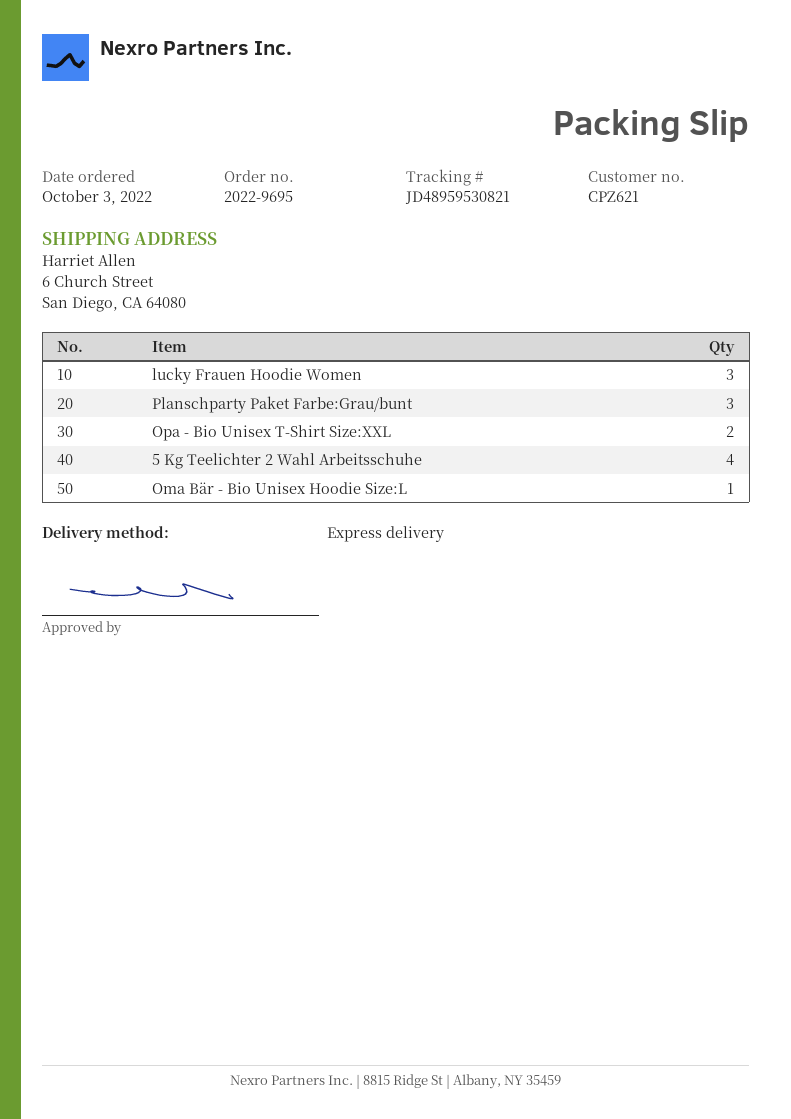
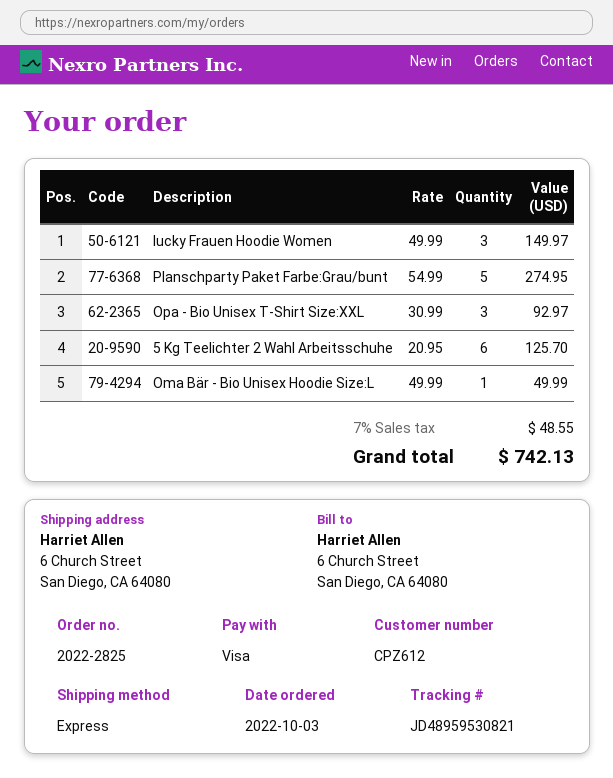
order number: 2022-9695 -> 2022-2825
customer number: CPZ621 -> CPZ612
Planschparty Paket Farbe:Grau/bunt: 3 -> 5
Opa - Bio Unisex T-Shirt Size:XXL: 2 -> 3
5 Kg Teelichter 2 Wahl Arbeitsschuhe: 4 -> 6

